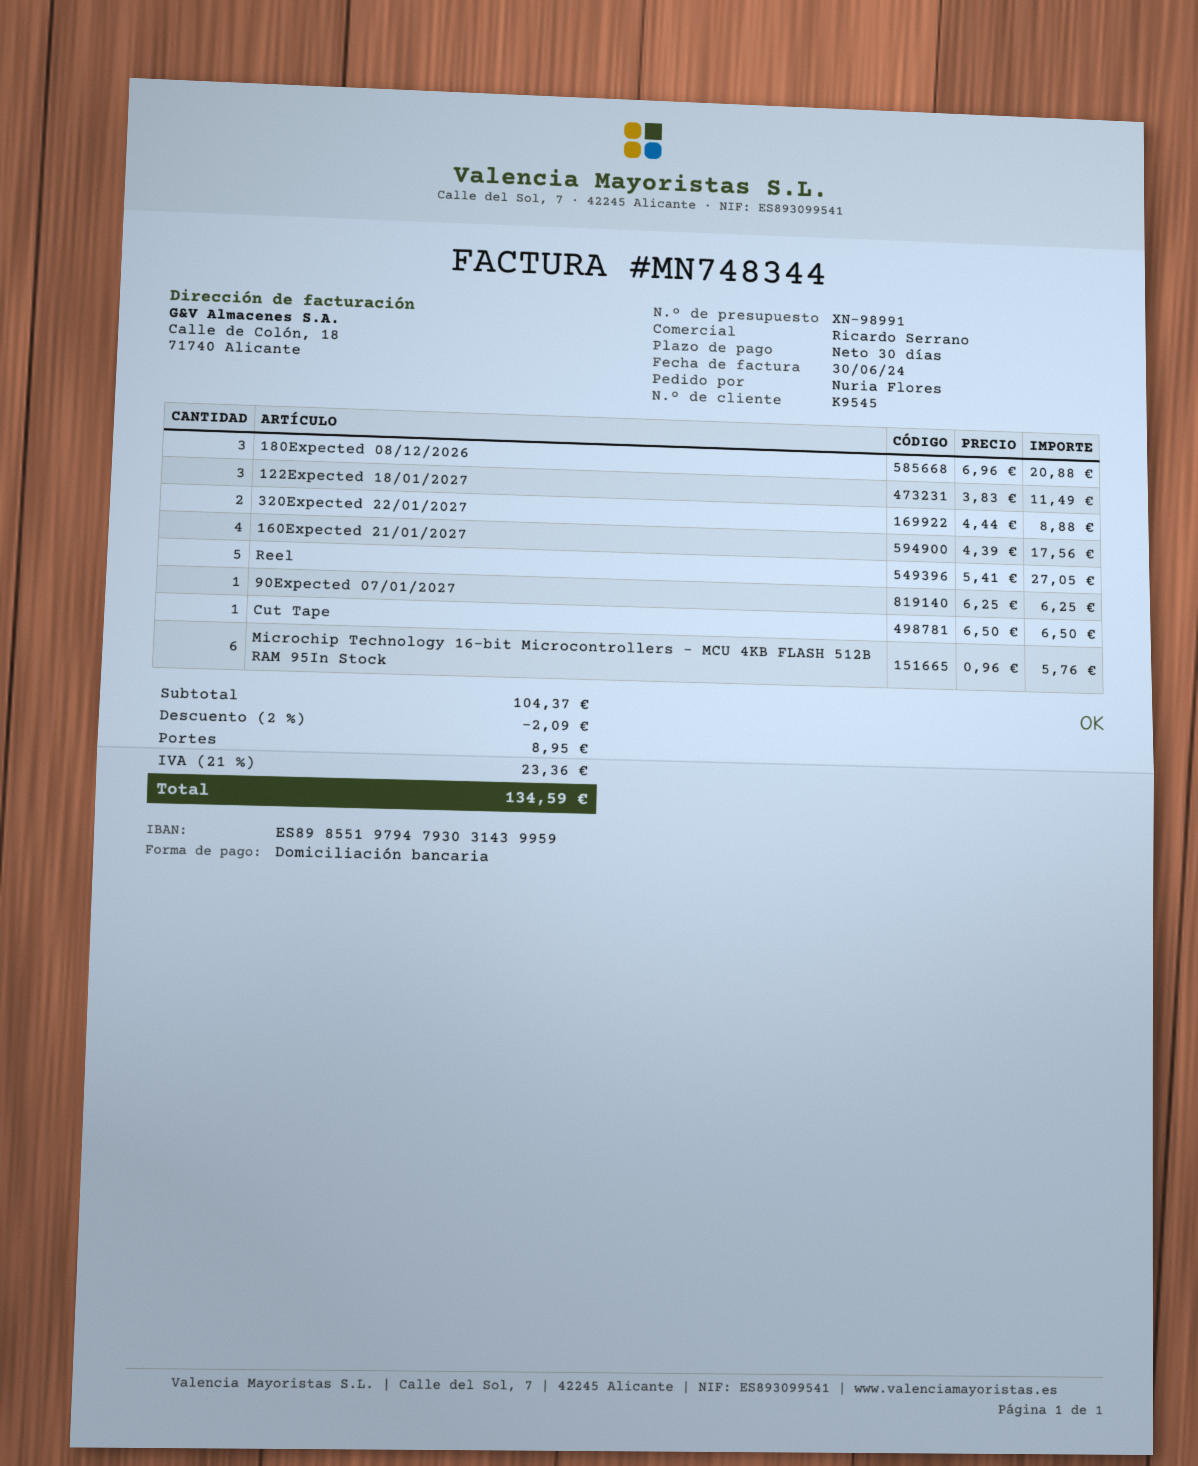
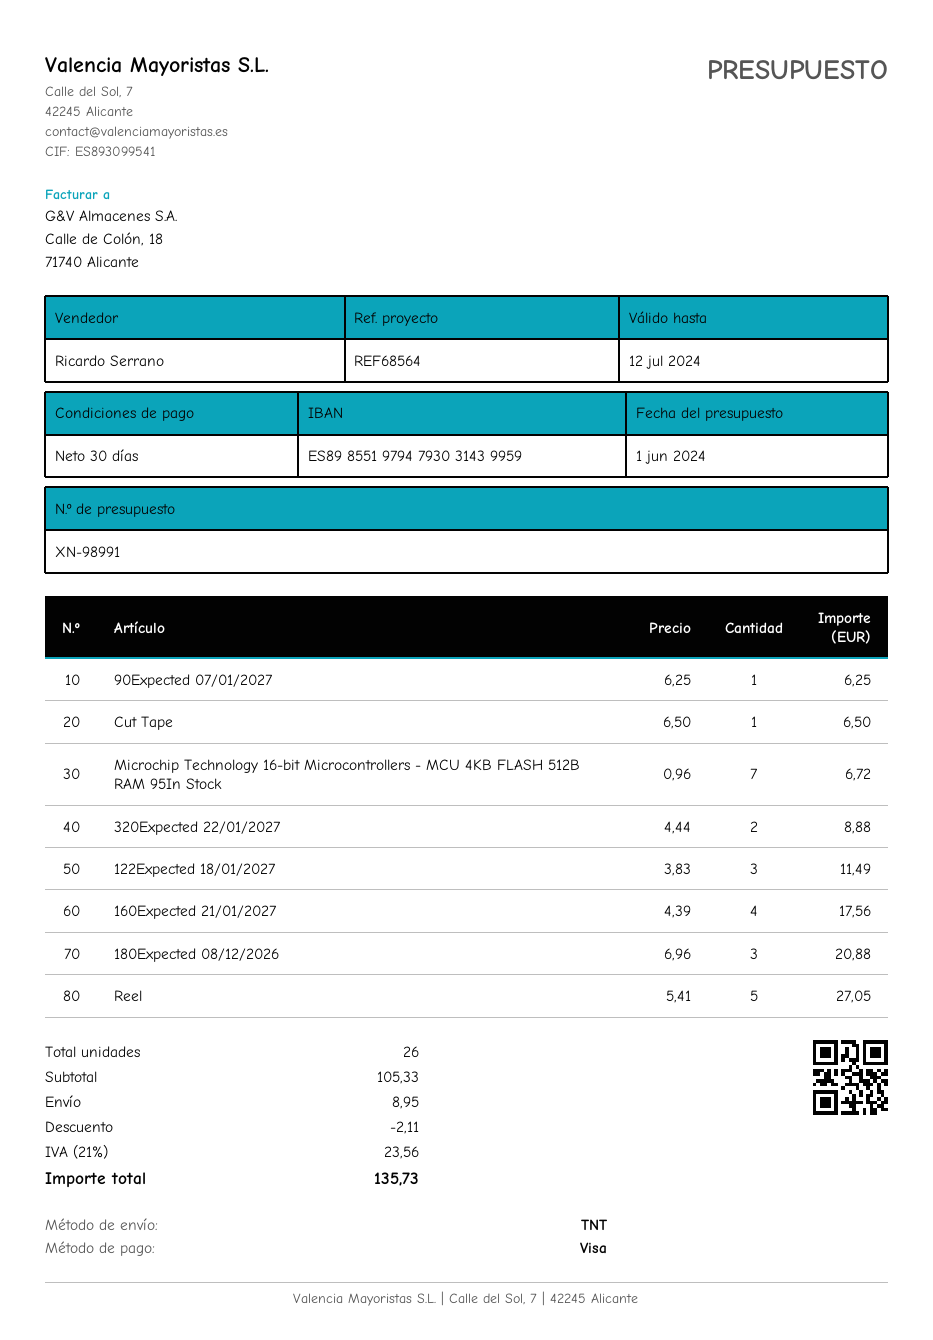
payment method: direct debit -> Visa
Microchip Technology 16-bit Microcontrollers - MCU 4KB FLASH 512B RAM 95In Stock: 6 x 0.96 = 5.76 -> 7 x 0.96 = 6.72
subtotal: 104.37 -> 105.33
discount: 2.09 -> 2.11
tax: 21% = 23.36 -> 21% = 23.56
total: 134.59 -> 135.73

